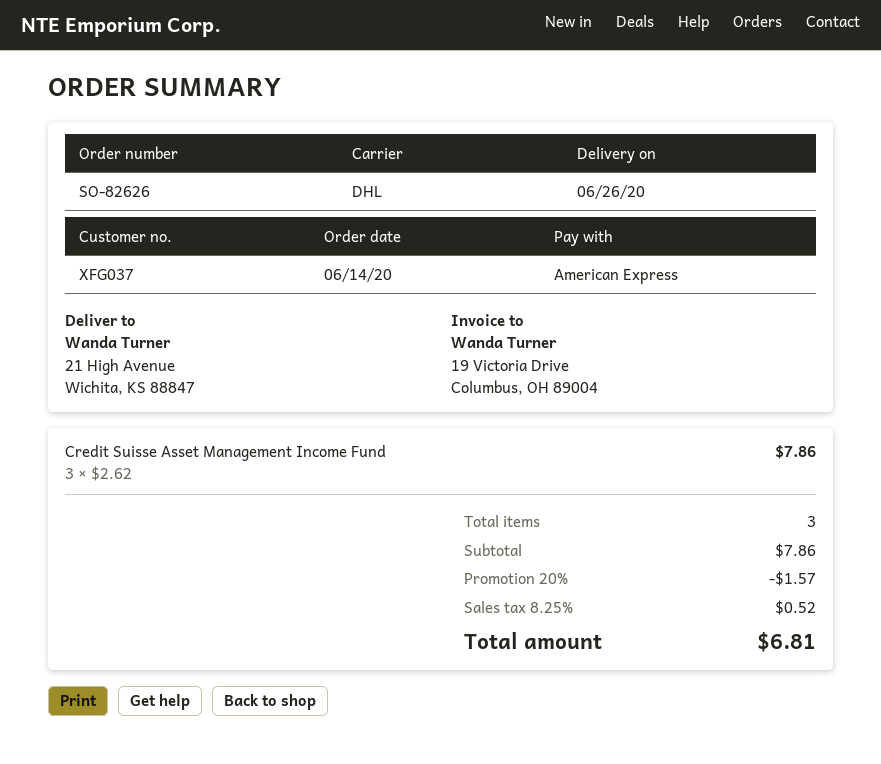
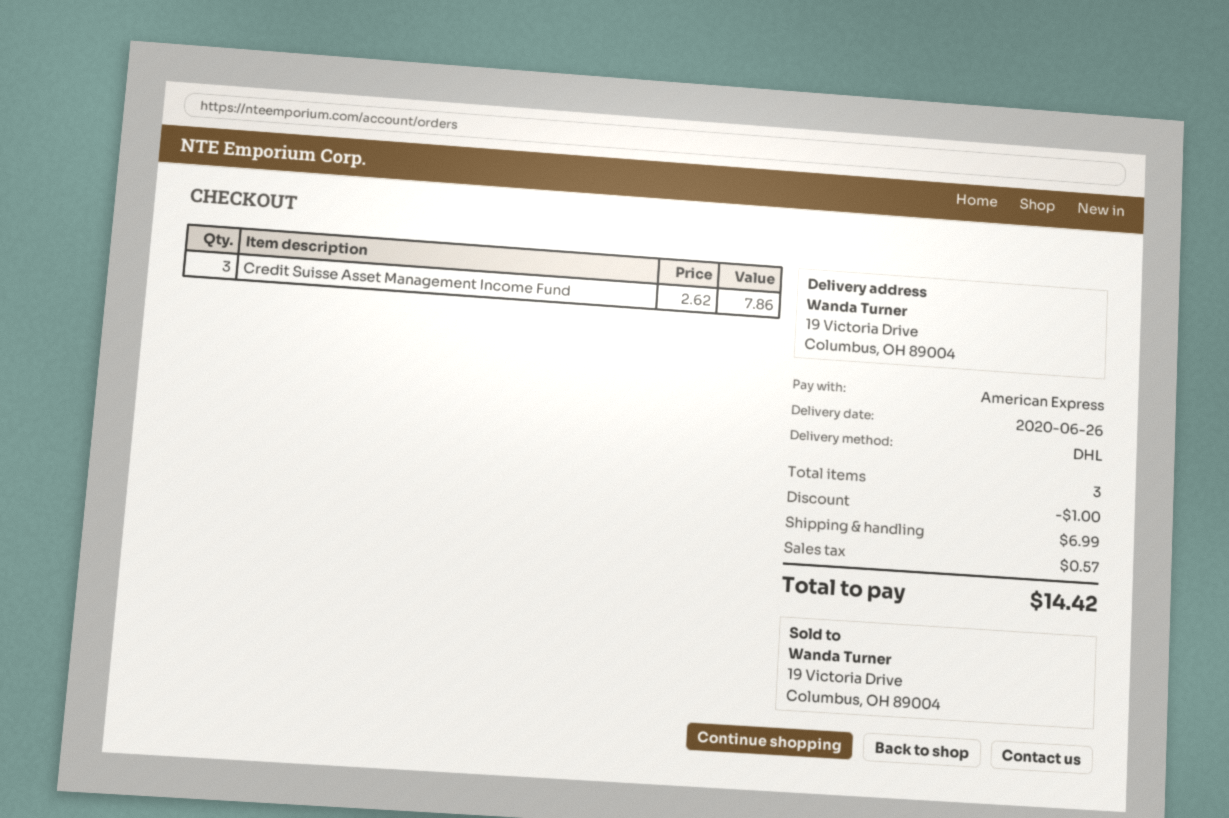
ship to: 21 High Avenue, Wichita, KS 88847 -> 19 Victoria Drive, Columbus, OH 89004
discount: 1.57 -> 1.00
shipping: none -> 6.99
tax: 0.52 -> 0.57
total: 6.81 -> 14.42

